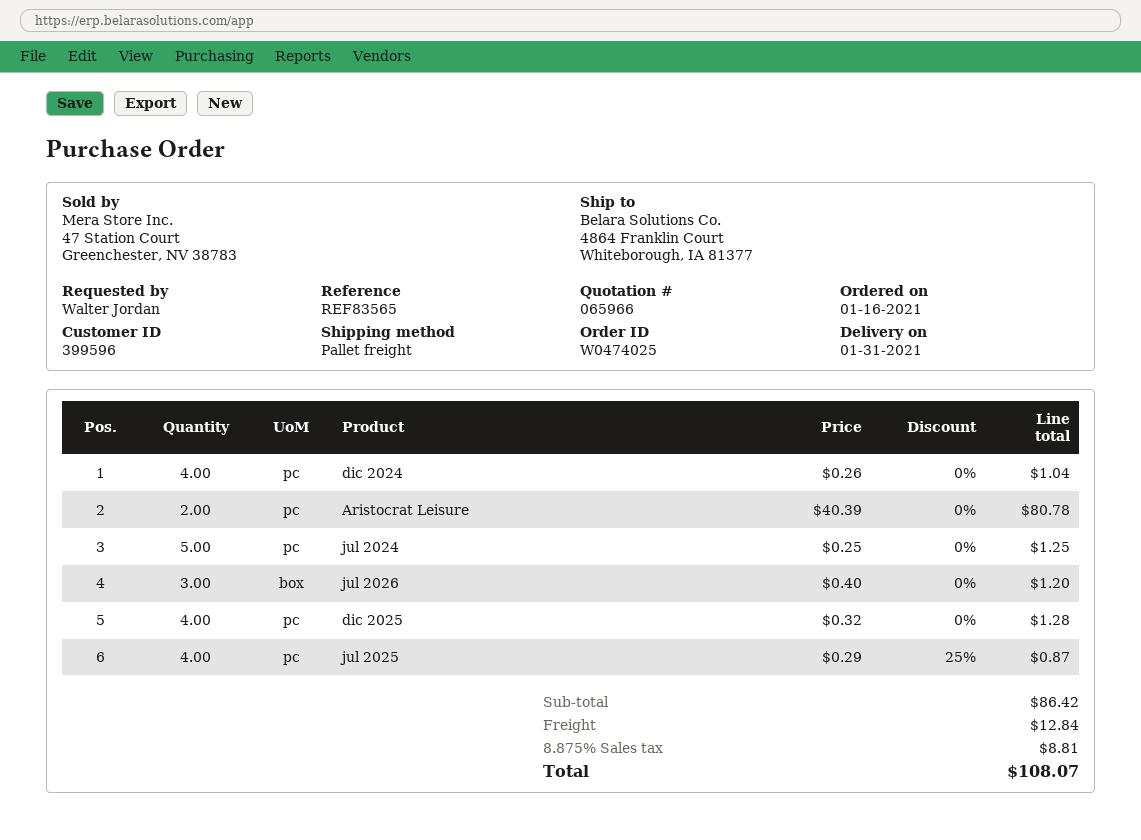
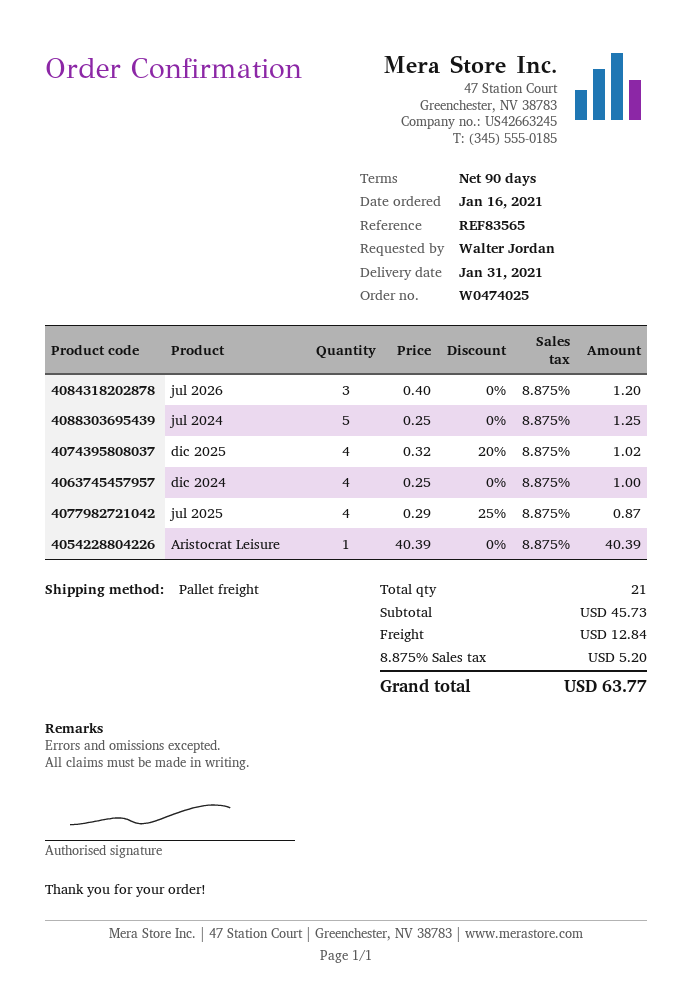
dic 2024: 4 x 0.26 = 1.04 -> 4 x 0.25 = 1.00
Aristocrat Leisure: 2 x 40.39 = 80.78 -> 1 x 40.39 = 40.39
dic 2025: 4 x 0.32 = 1.28 -> 4 x 0.32 - 20% = 1.02
subtotal: 86.42 -> 45.73
tax: 8.875% = 8.81 -> 8.875% = 5.20
total: 108.07 -> 63.77

